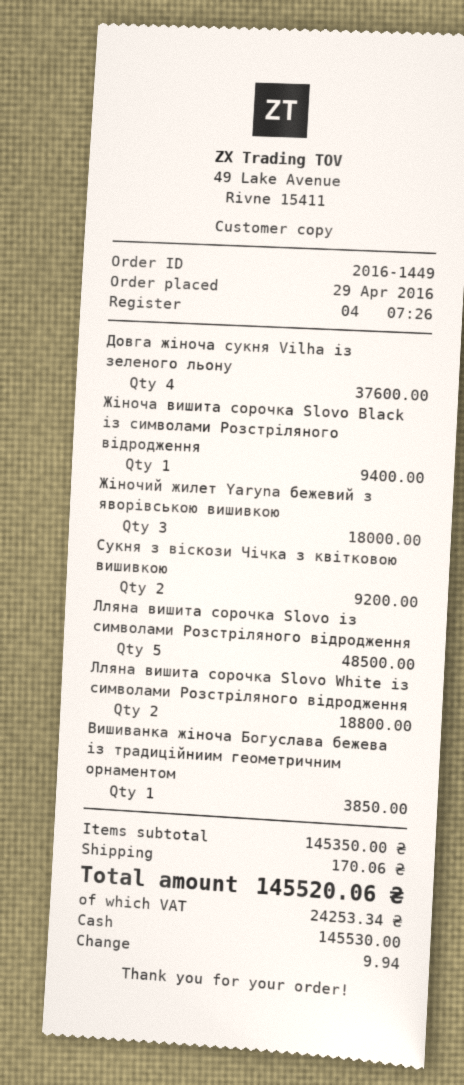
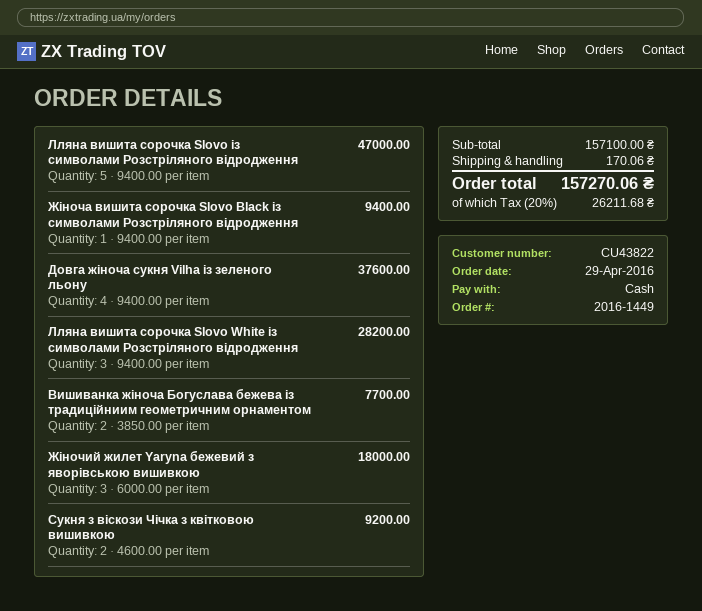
Лляна вишита сорочка Slovo із символами Розстріляного відродження: 5 for 48500.00 -> 5 for 47000.00
Лляна вишита сорочка Slovo White із символами Розстріляного відродження: 2 for 18800.00 -> 3 for 28200.00
Вишиванка жіноча Богуслава бежева із традиційниим геометричним орнаментом: 1 for 3850.00 -> 2 for 7700.00
subtotal: 145350.00 -> 157100.00
tax: 24253.34 -> 26211.68
total: 145520.06 -> 157270.06

